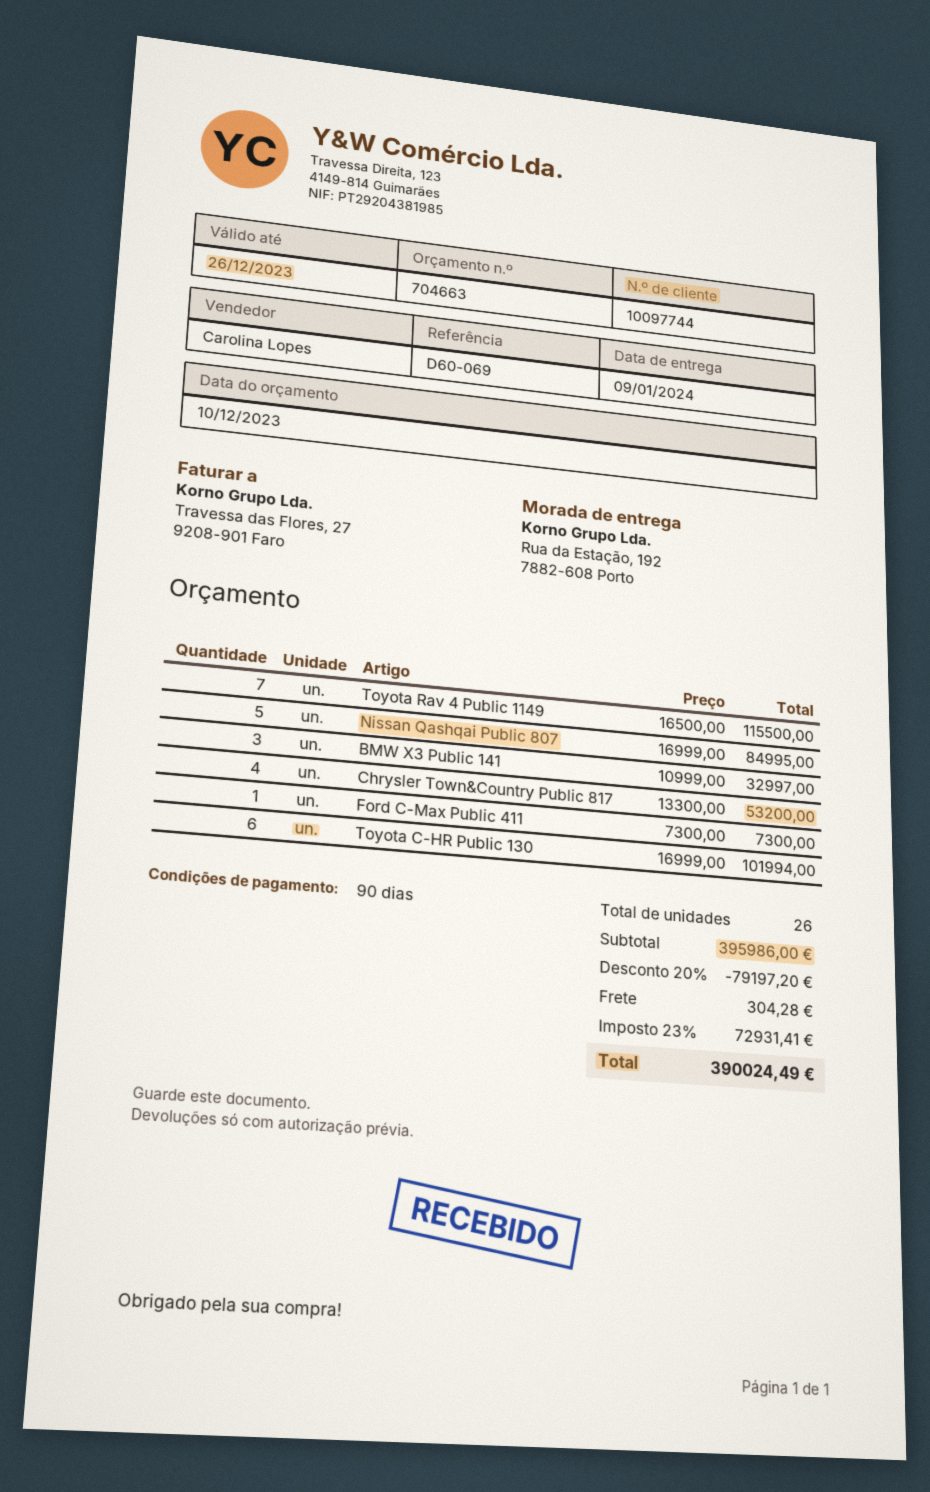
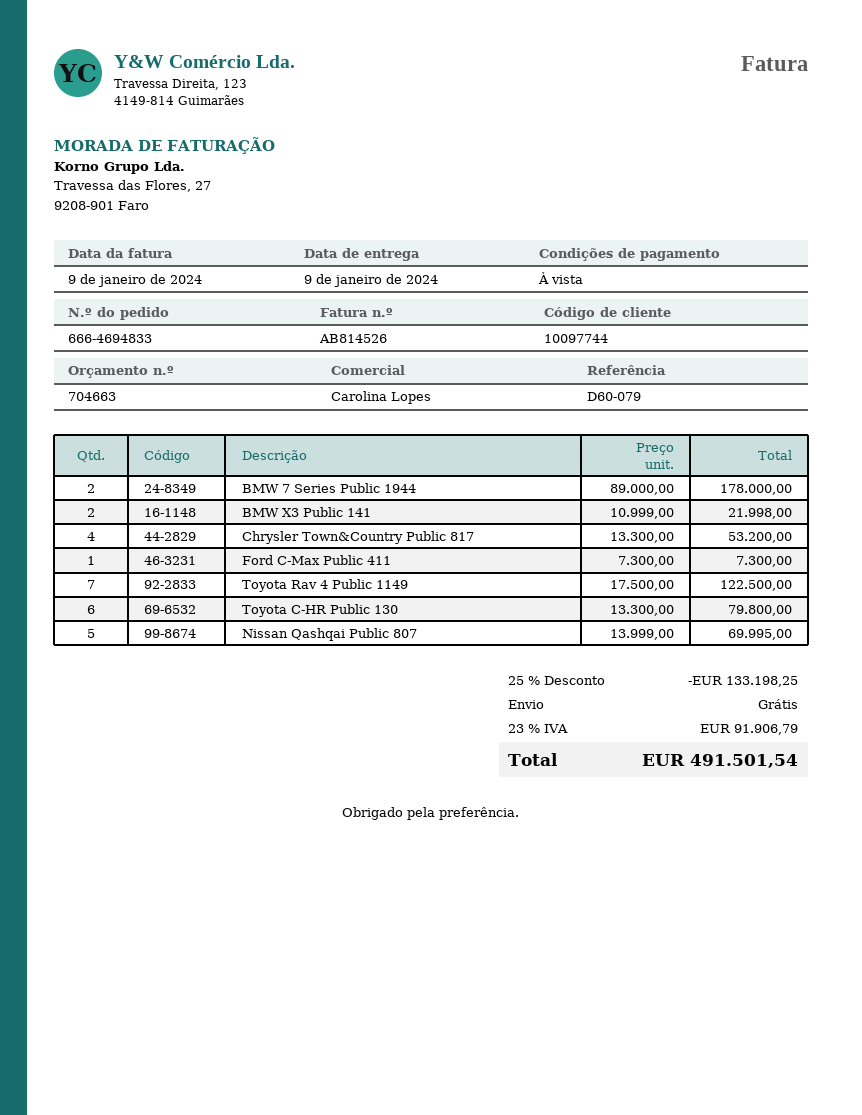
payment terms: 90 days -> on receipt
reference: D60-069 -> D60-079
Toyota Rav 4 Public 1149: 7 x 16500.00 = 115500.00 -> 7 x 17500.00 = 122500.00
Nissan Qashqai Public 807: 5 x 16999.00 = 84995.00 -> 5 x 13999.00 = 69995.00
BMW X3 Public 141: 3 x 10999.00 = 32997.00 -> 2 x 10999.00 = 21998.00
Toyota C-HR Public 130: 6 x 16999.00 = 101994.00 -> 6 x 13300.00 = 79800.00
BMW 7 Series Public 1944: none -> 2 x 89000.00 = 178000.00
discount: 20% = 79197.20 -> 25% = 133198.25
shipping: 304.28 -> 0.00
tax: 23% = 72931.41 -> 23% = 91906.79
total: 390024.49 -> 491501.54

